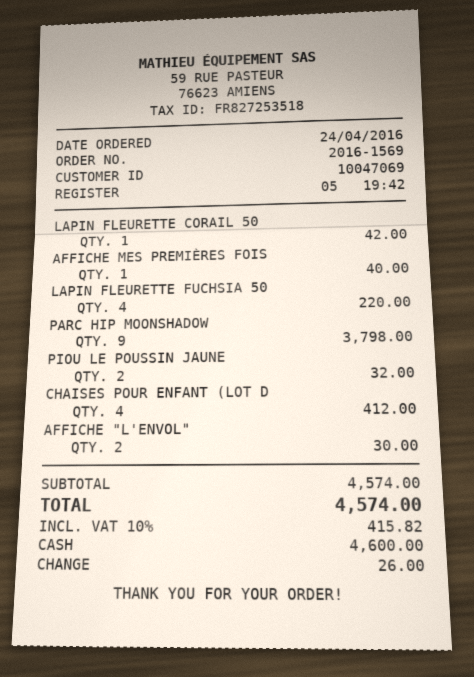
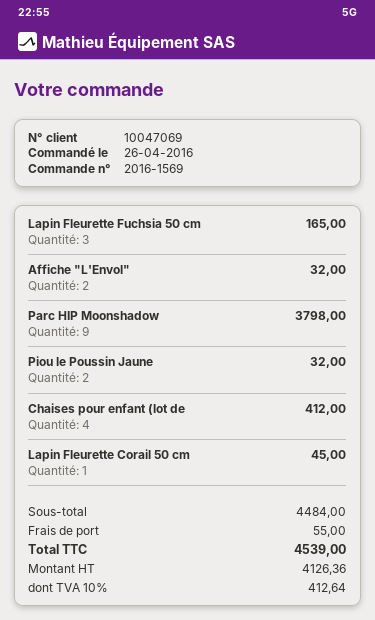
order date: 2016-04-24 -> 2016-04-26
LAPIN FLEURETTE CORAIL 50: 1 for 42.00 -> 1 for 45.00
AFFICHE MES PREMIÈRES FOIS: 1 for 40.00 -> none
LAPIN FLEURETTE FUCHSIA 50: 4 for 220.00 -> 3 for 165.00
AFFICHE "L'ENVOL": 2 for 30.00 -> 2 for 32.00
subtotal: 4574.00 -> 4484.00
shipping: none -> 55.00
tax: 10% = 415.82 -> 10% = 412.64
total: 4574.00 -> 4539.00

